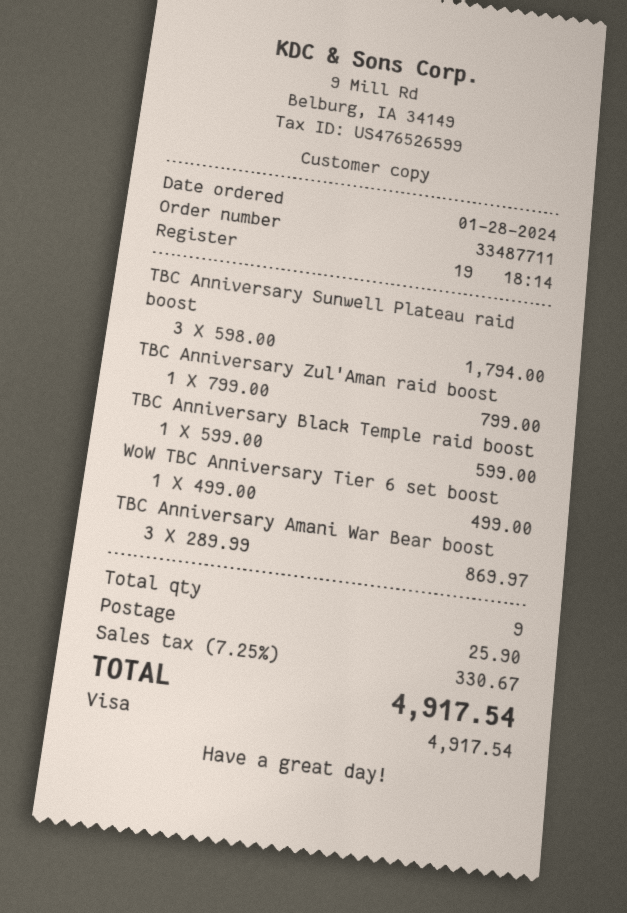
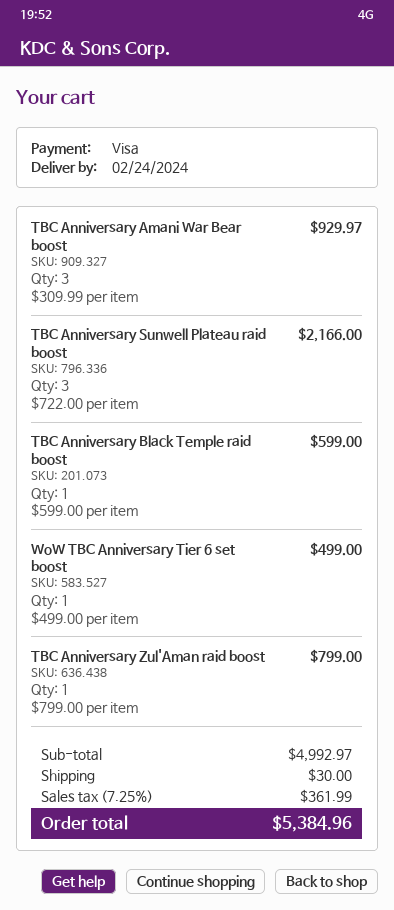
TBC Anniversary Sunwell Plateau raid boost: 3 x 598.00 = 1794.00 -> 3 x 722.00 = 2166.00
TBC Anniversary Amani War Bear boost: 3 x 289.99 = 869.97 -> 3 x 309.99 = 929.97
shipping: 25.90 -> 30.00
tax: 7.25% = 330.67 -> 7.25% = 361.99
total: 4917.54 -> 5384.96

